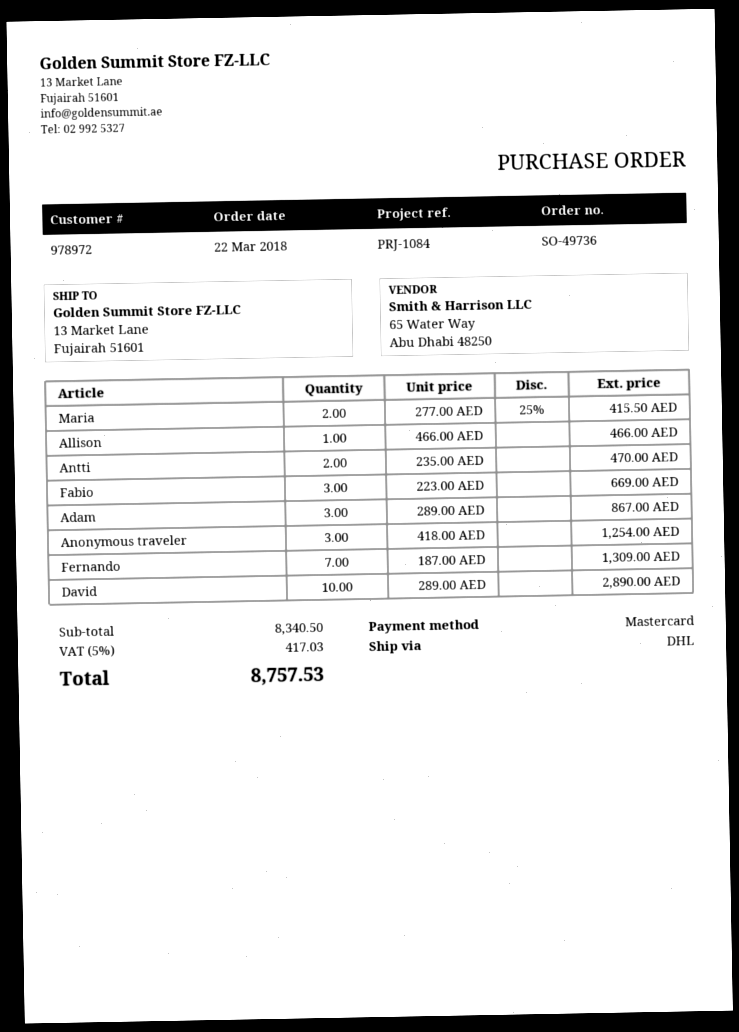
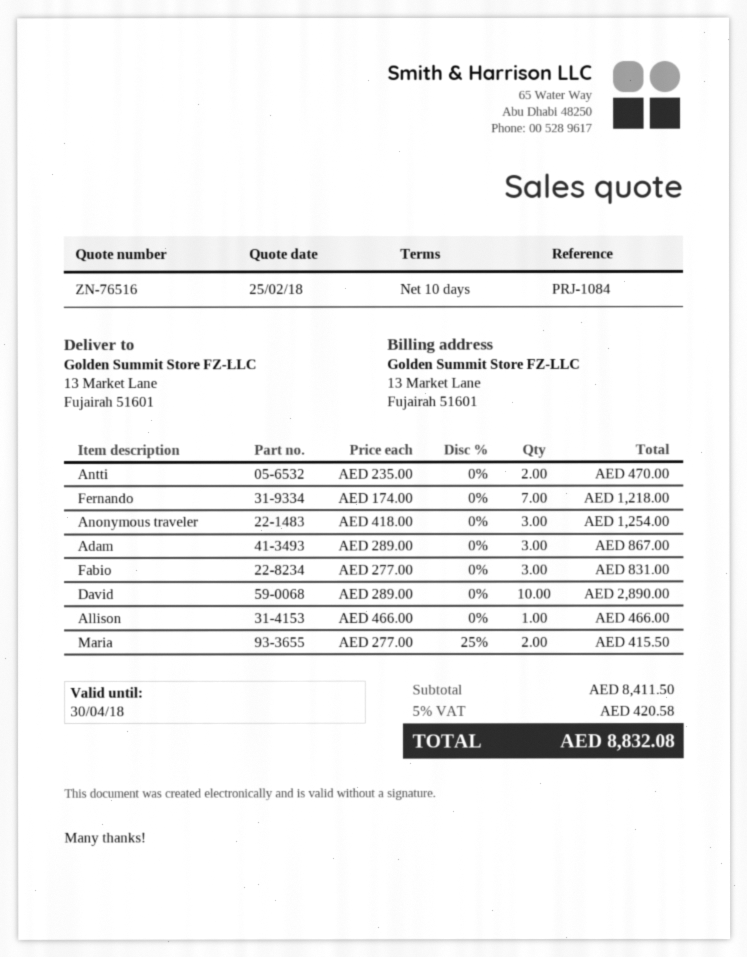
Fabio: 3 x 223.00 = 669.00 -> 3 x 277.00 = 831.00
Fernando: 7 x 187.00 = 1309.00 -> 7 x 174.00 = 1218.00
subtotal: 8340.50 -> 8411.50
tax: 5% = 417.03 -> 5% = 420.58
total: 8757.53 -> 8832.08

